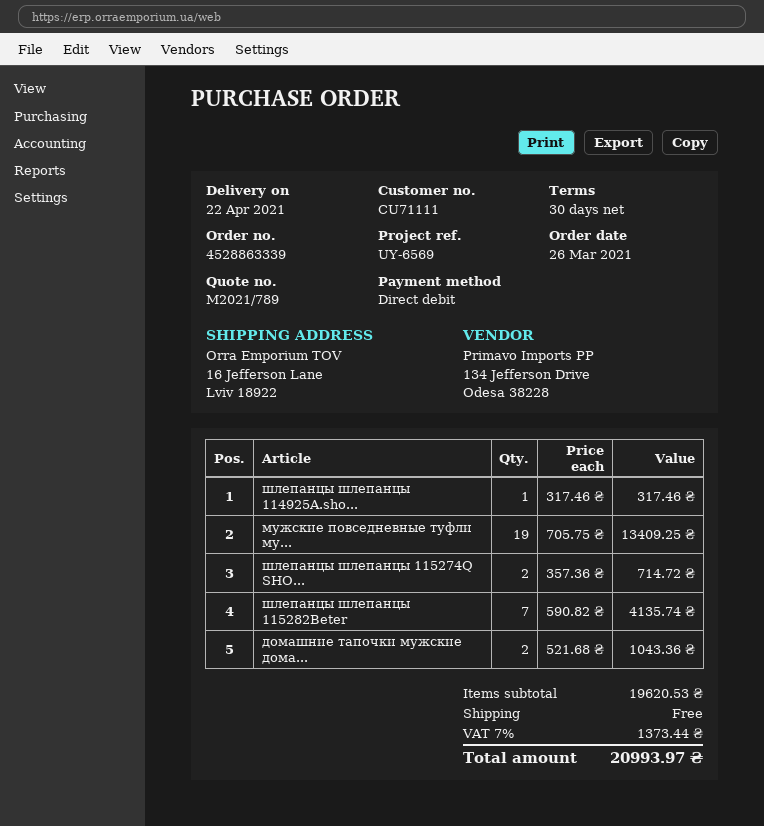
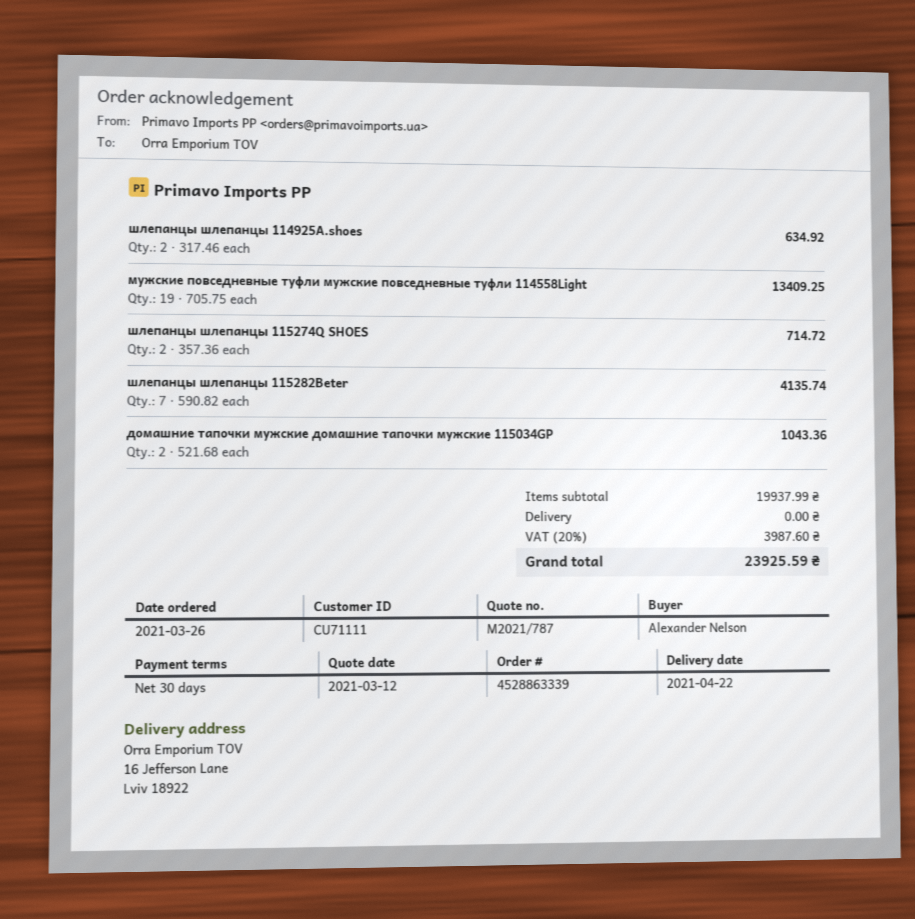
quote number: M2021/789 -> M2021/787
шлепанцы шлепанцы 114925A.sho...: 1 x 317.46 = 317.46 -> 2 x 317.46 = 634.92
subtotal: 19620.53 -> 19937.99
tax: 7% = 1373.44 -> 20% = 3987.60
total: 20993.97 -> 23925.59

